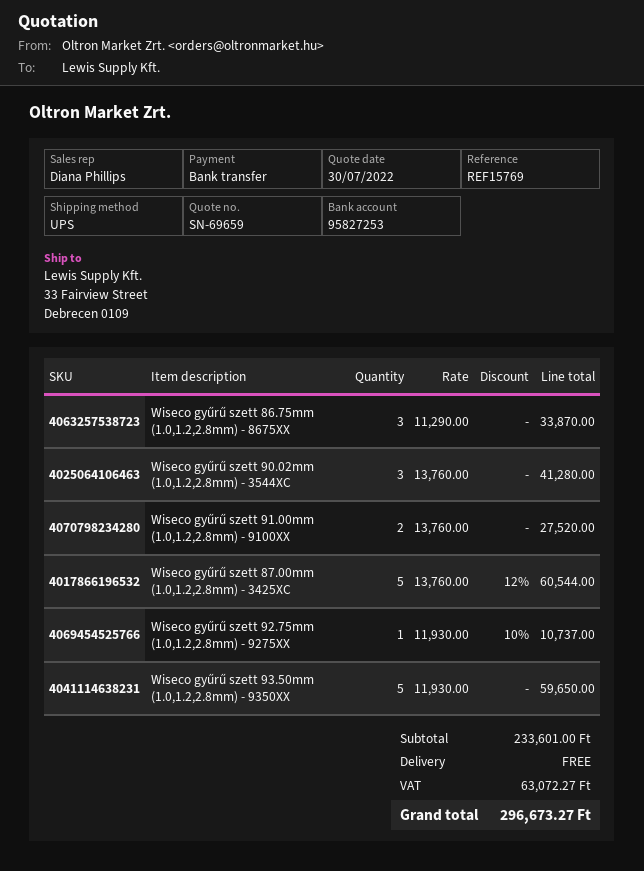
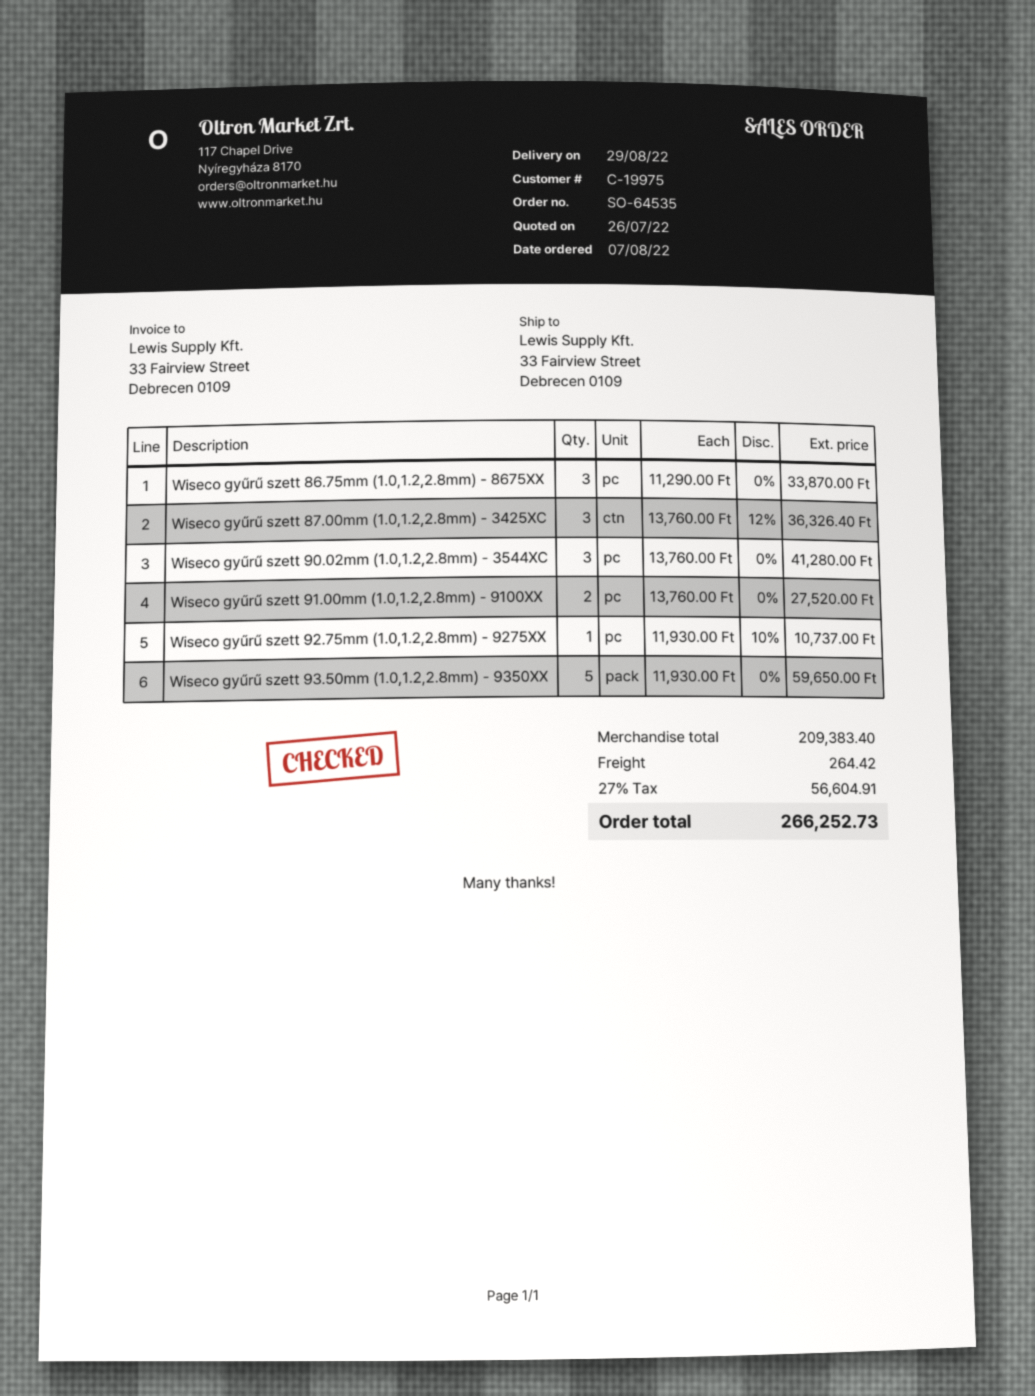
quote date: 2022-07-30 -> 2022-07-26
Wiseco gyűrű szett 87.00mm (1.0,1.2,2.8mm) - 3425XC: 5 x 13760.00 - 12% = 60544.00 -> 3 x 13760.00 - 12% = 36326.40
subtotal: 233601.00 -> 209383.40
shipping: 0.00 -> 264.42
tax: 63072.27 -> 56604.91
total: 296673.27 -> 266252.73

